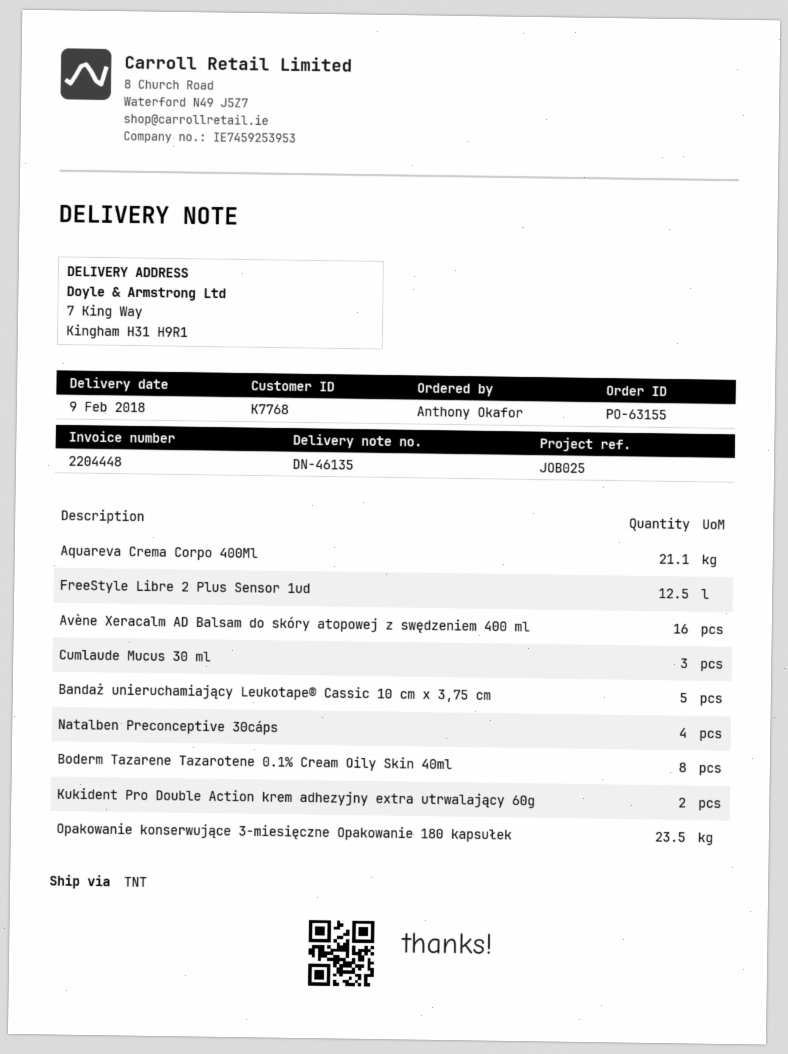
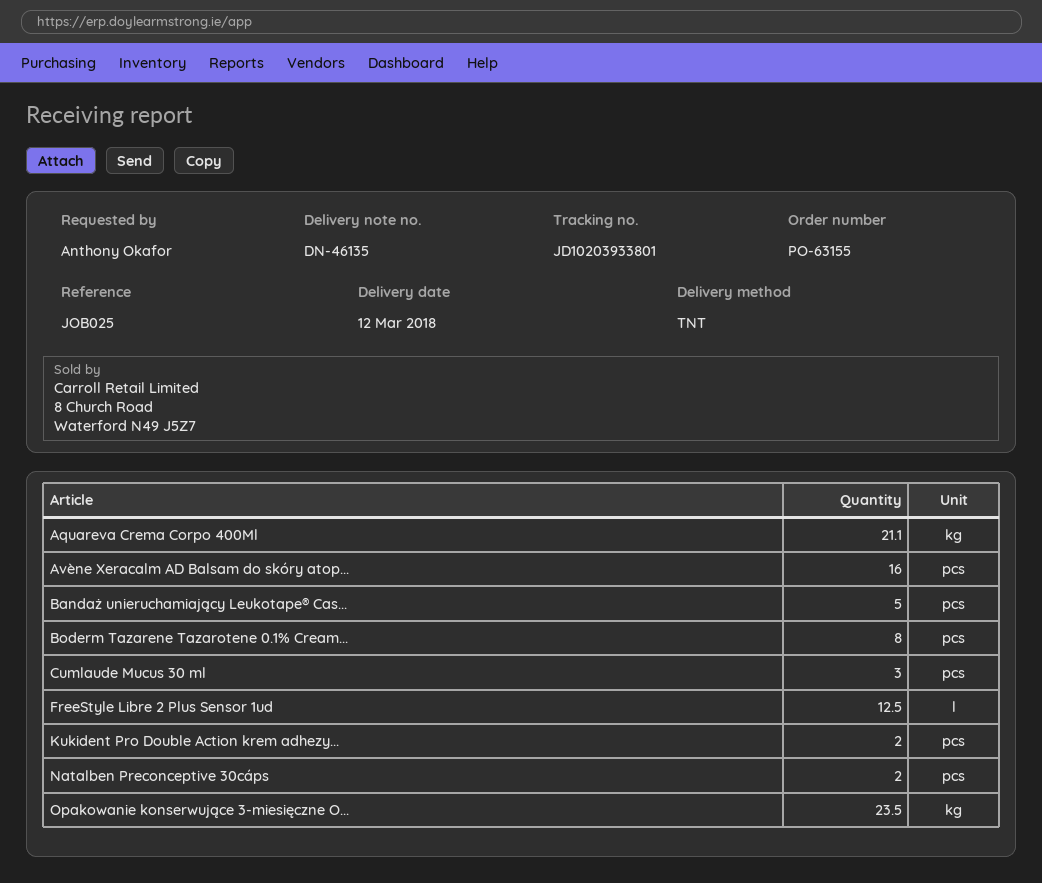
delivery date: 2018-02-09 -> 2018-03-12
Natalben Preconceptive 30cáps: 4 -> 2

